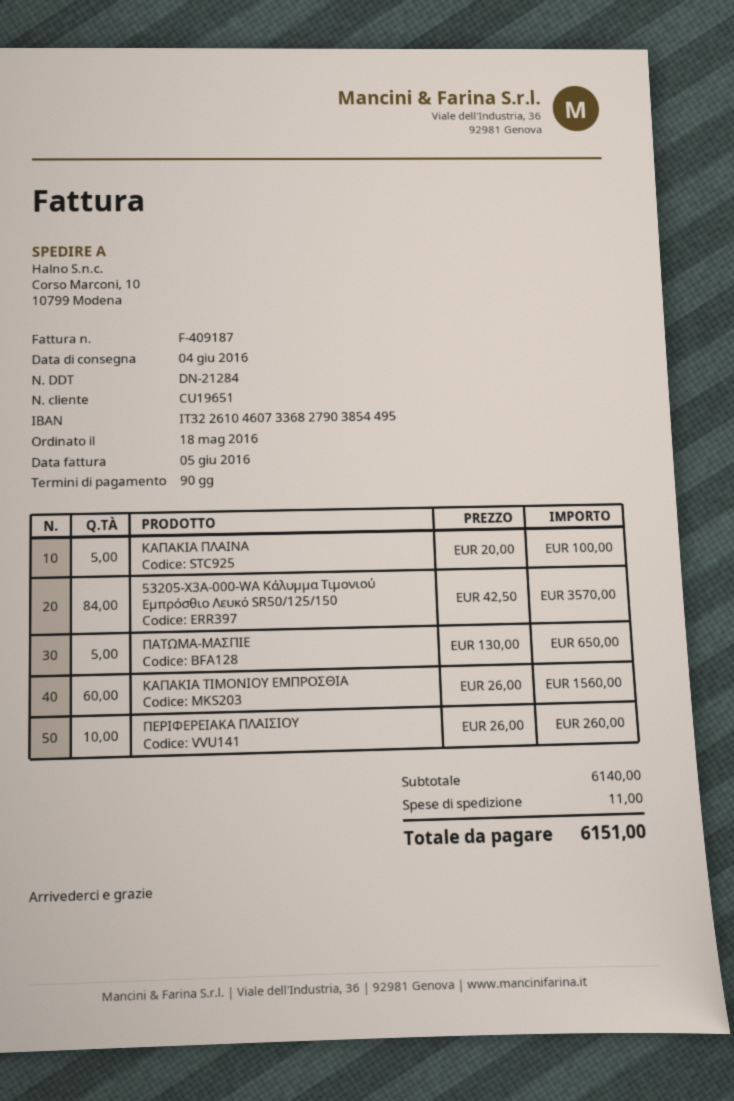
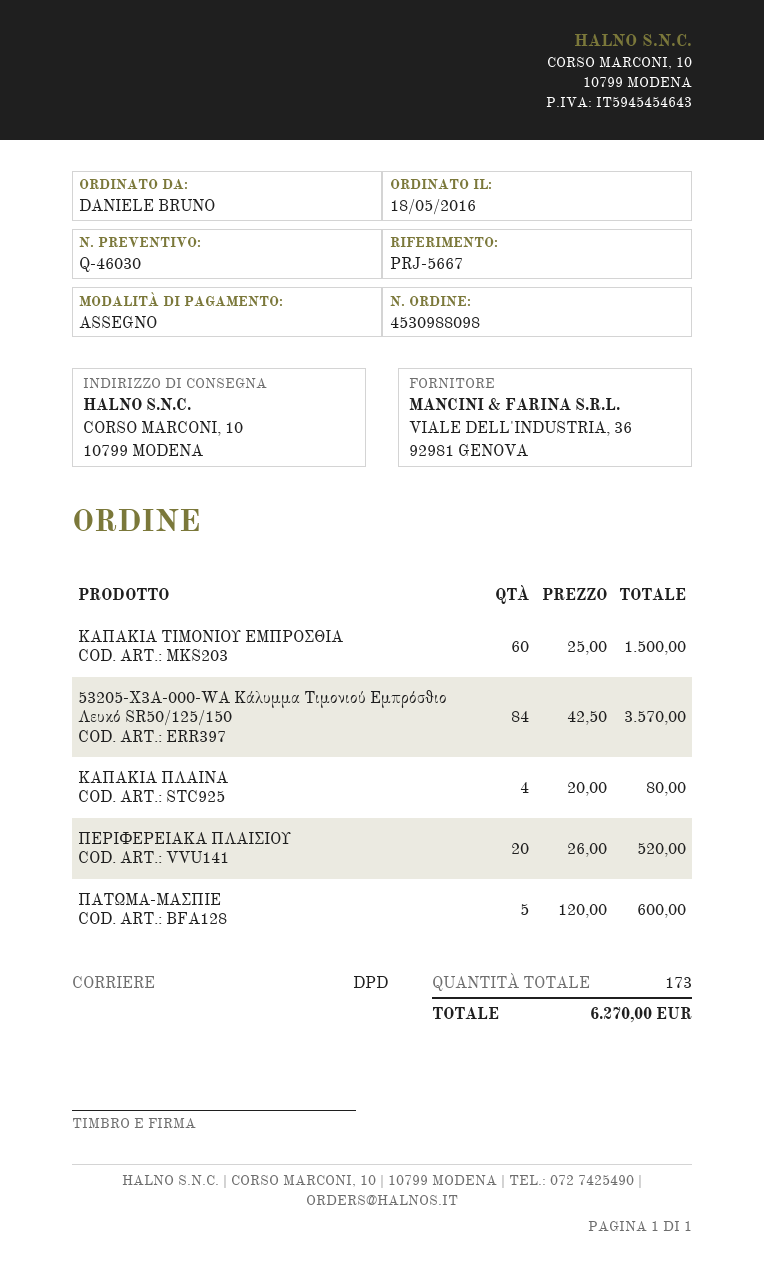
ΚΑΠΑΚΙΑ ΠΛΑΙΝΑ: 5 x 20.00 = 100.00 -> 4 x 20.00 = 80.00
ΠΑΤΩΜΑ-ΜΑΣΠΙΕ: 5 x 130.00 = 650.00 -> 5 x 120.00 = 600.00
ΚΑΠΑΚΙΑ ΤΙΜΟΝΙΟΥ ΕΜΠΡΟΣΘΙΑ: 60 x 26.00 = 1560.00 -> 60 x 25.00 = 1500.00
ΠΕΡΙΦΕΡΕΙΑΚΑ ΠΛΑΙΣΙΟΥ: 10 x 26.00 = 260.00 -> 20 x 26.00 = 520.00
shipping: 11.00 -> none
total: 6151.00 -> 6270.00

